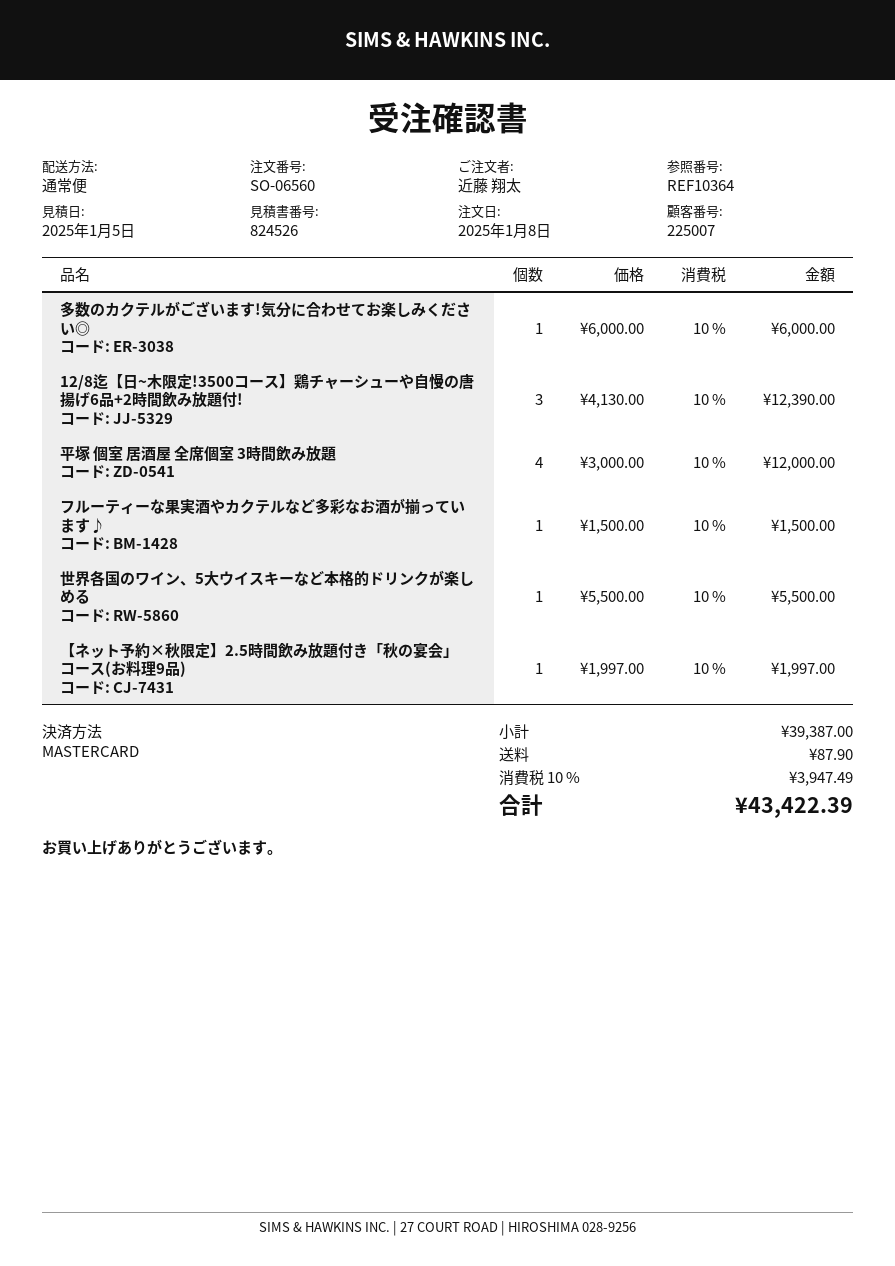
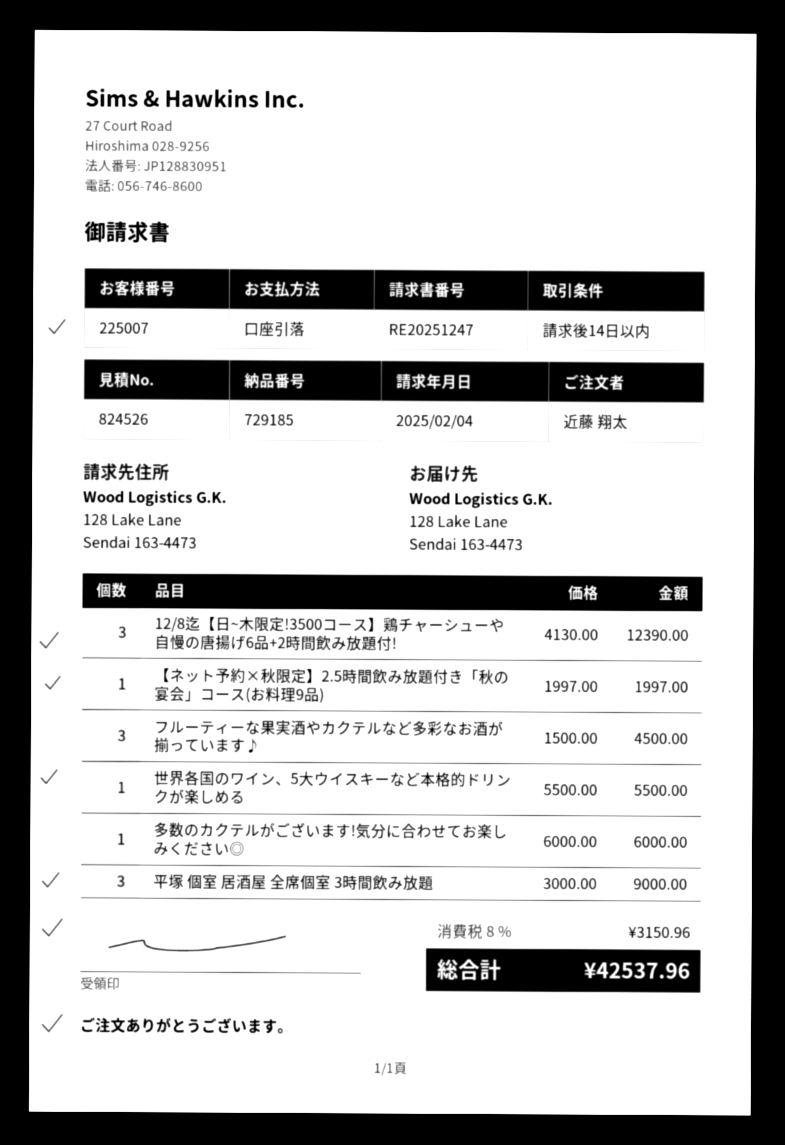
payment method: Mastercard -> direct debit
平塚 個室 居酒屋 全席個室 3時間飲み放題: 4 x 3000.00 = 12000.00 -> 3 x 3000.00 = 9000.00
フルーティーな果実酒やカクテルなど多彩なお酒が揃っています♪: 1 x 1500.00 = 1500.00 -> 3 x 1500.00 = 4500.00
shipping: 87.90 -> none
tax: 10% = 3947.49 -> 8% = 3150.96
total: 43422.39 -> 42537.96

